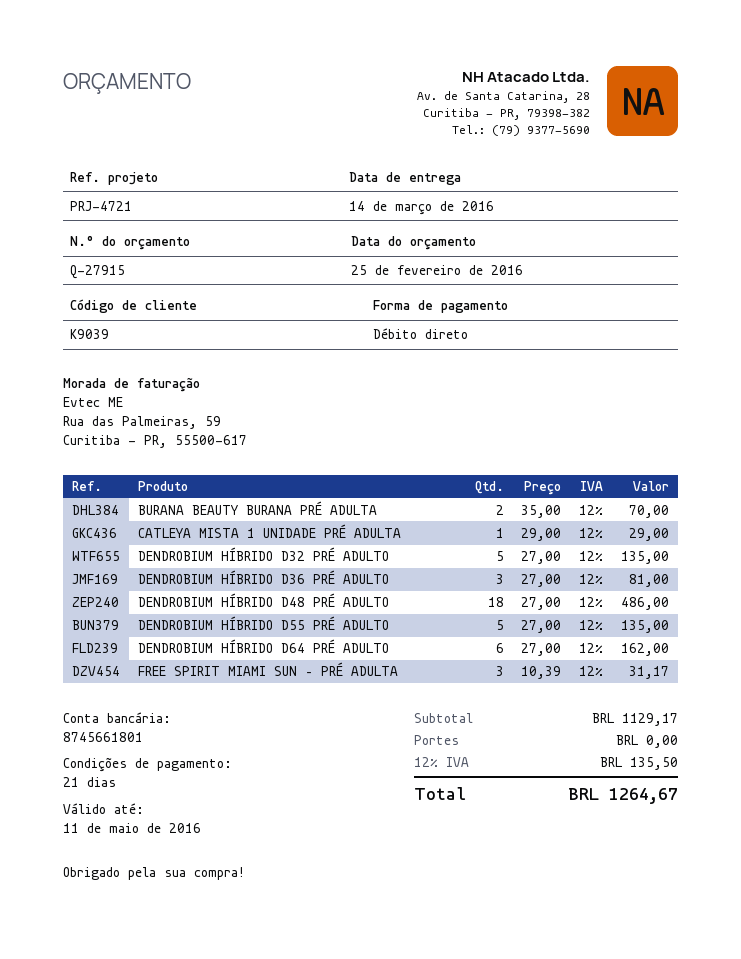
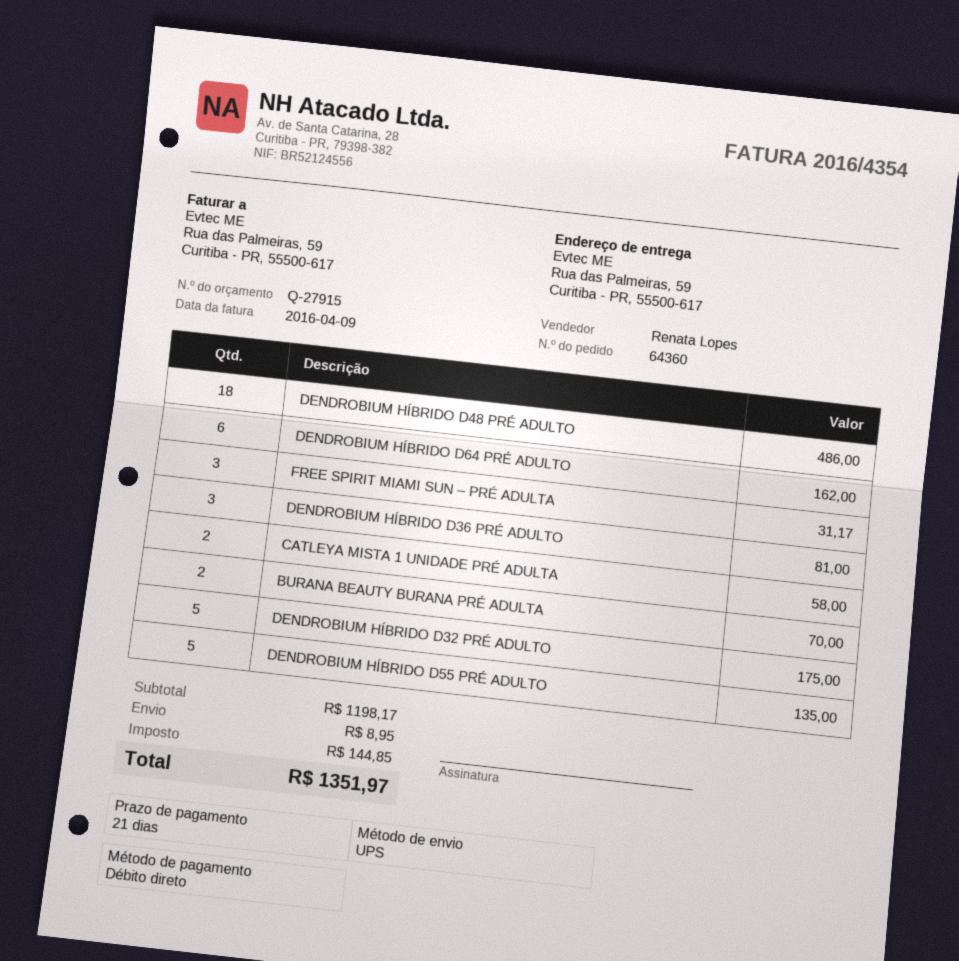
CATLEYA MISTA 1 UNIDADE PRÉ ADULTA: 1 for 29.00 -> 2 for 58.00
DENDROBIUM HÍBRIDO D32 PRÉ ADULTO: 5 for 135.00 -> 5 for 175.00
subtotal: 1129.17 -> 1198.17
shipping: 0.00 -> 8.95
tax: 135.50 -> 144.85
total: 1264.67 -> 1351.97

